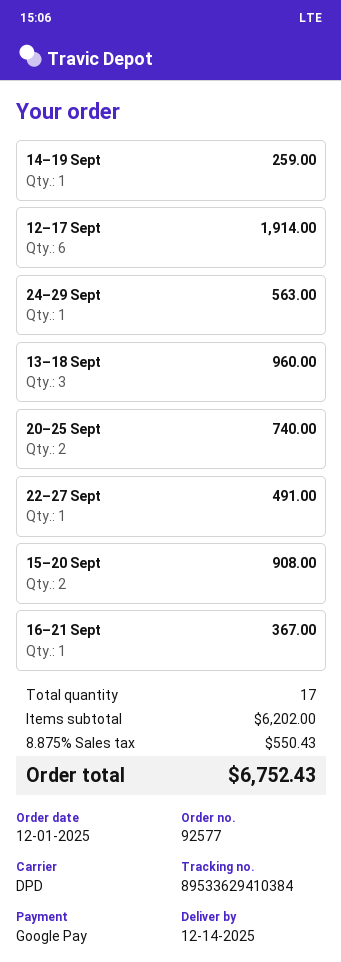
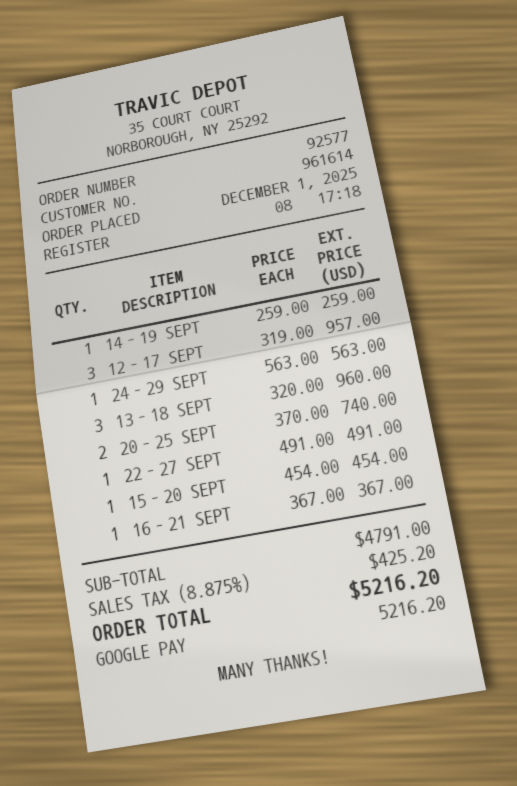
12–17 Sept: 6 for 1914.00 -> 3 for 957.00
15–20 Sept: 2 for 908.00 -> 1 for 454.00
subtotal: 6202.00 -> 4791.00
tax: 8.875% = 550.43 -> 8.875% = 425.20
total: 6752.43 -> 5216.20

